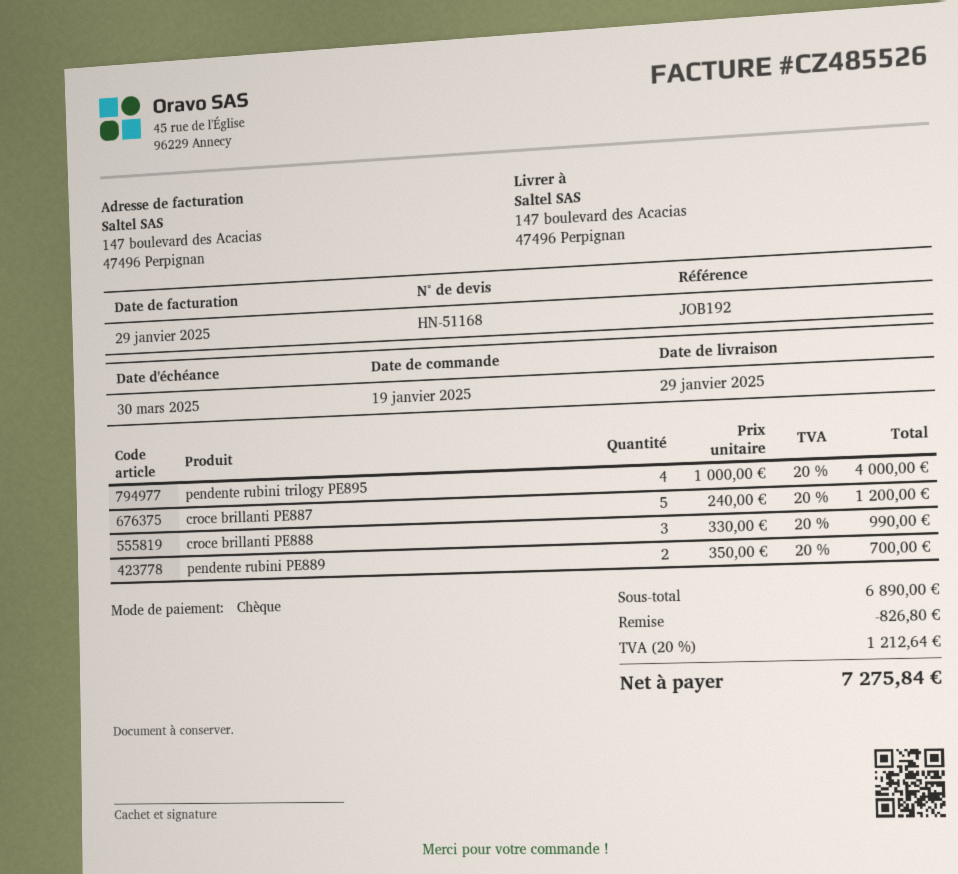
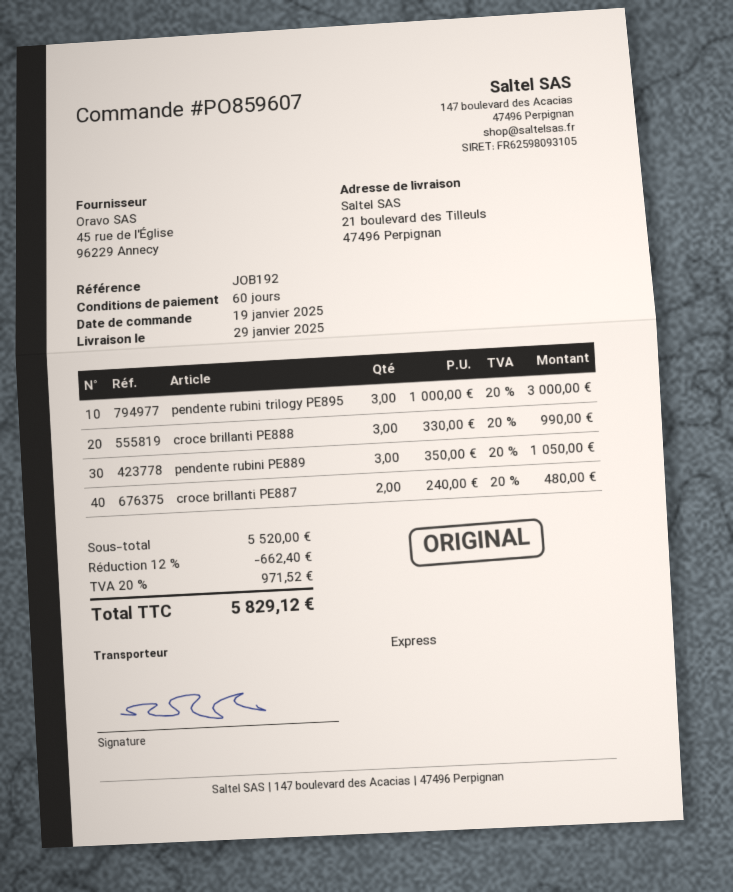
ship to: 147 boulevard des Acacias, 47496 Perpignan -> 21 boulevard des Tilleuls, 47496 Perpignan
pendente rubini trilogy PE895: 4 x 1000.00 = 4000.00 -> 3 x 1000.00 = 3000.00
croce brillanti PE887: 5 x 240.00 = 1200.00 -> 2 x 240.00 = 480.00
pendente rubini PE889: 2 x 350.00 = 700.00 -> 3 x 350.00 = 1050.00
subtotal: 6890.00 -> 5520.00
discount: 826.80 -> 662.40
tax: 20% = 1212.64 -> 20% = 971.52
total: 7275.84 -> 5829.12

